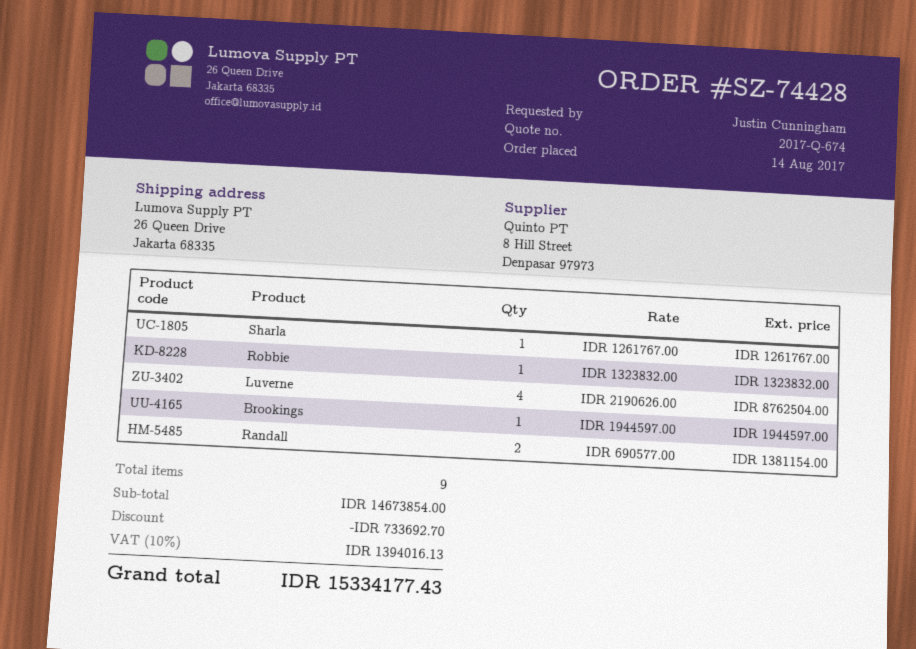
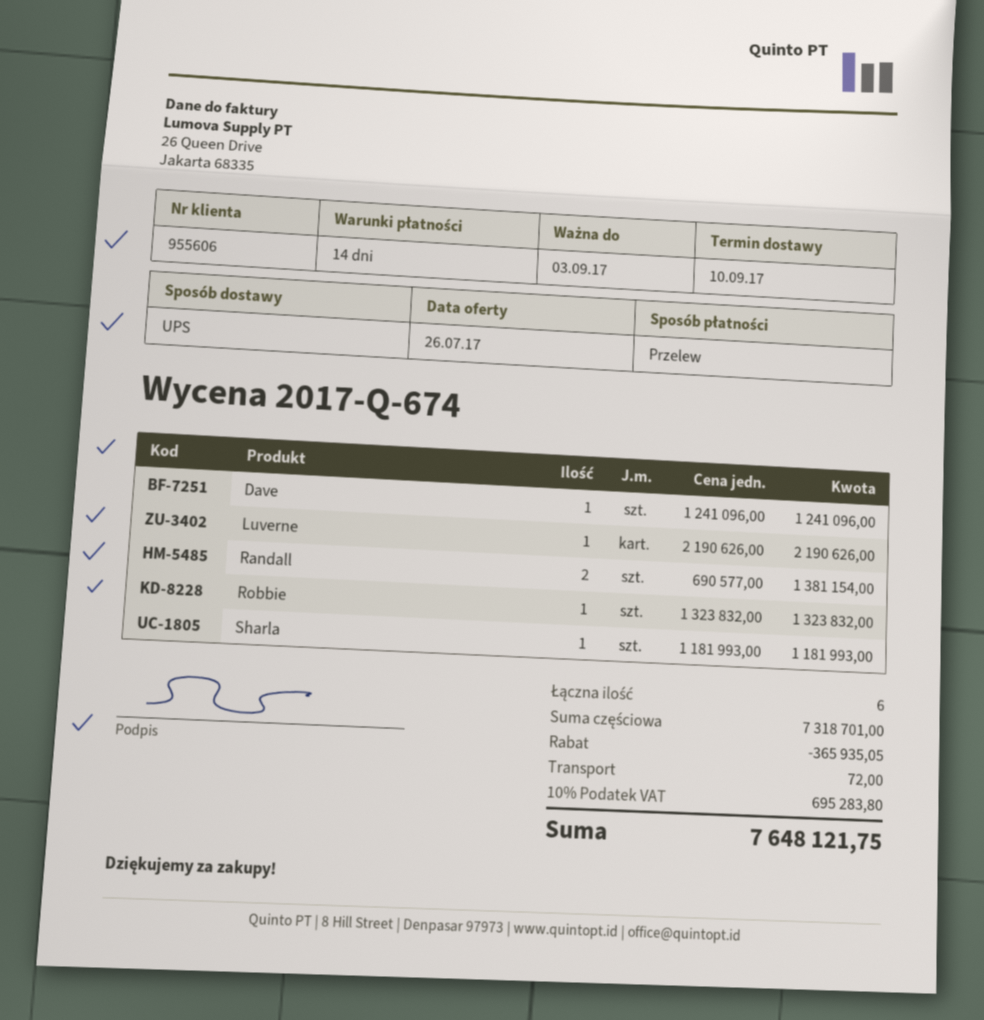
Sharla: 1 x 1261767.00 = 1261767.00 -> 1 x 1181993.00 = 1181993.00
Luverne: 4 x 2190626.00 = 8762504.00 -> 1 x 2190626.00 = 2190626.00
Brookings: 1 x 1944597.00 = 1944597.00 -> none
Dave: none -> 1 x 1241096.00 = 1241096.00
total quantity: 9 -> 6
subtotal: 14673854.00 -> 7318701.00
discount: 733692.70 -> 365935.05
shipping: none -> 72.00
tax: 10% = 1394016.13 -> 10% = 695283.80
total: 15334177.43 -> 7648121.75

